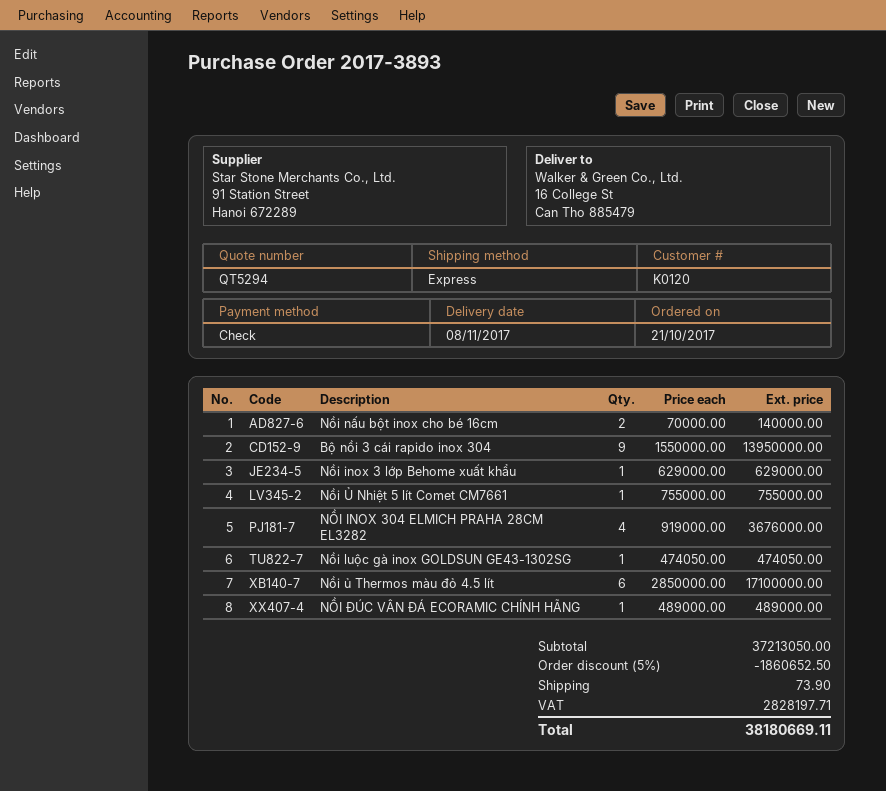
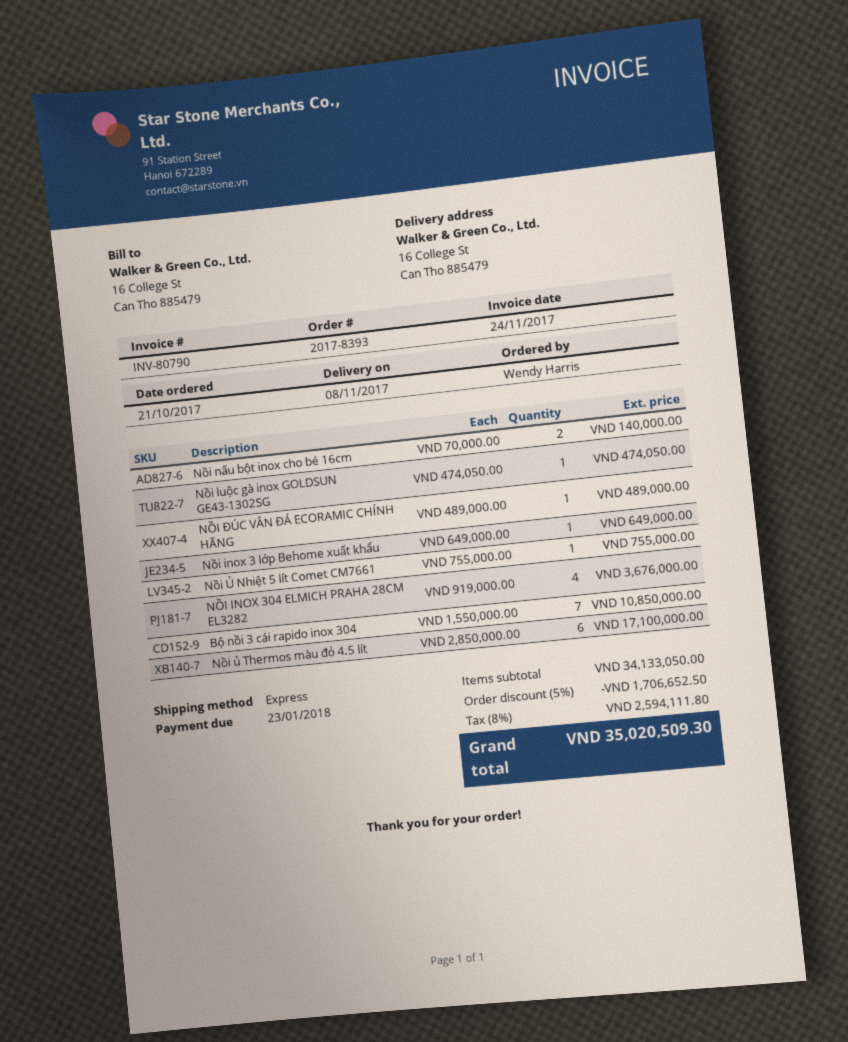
order number: 2017-3893 -> 2017-8393
Bộ nồi 3 cái rapido inox 304: 9 x 1550000.00 = 13950000.00 -> 7 x 1550000.00 = 10850000.00
Nồi inox 3 lớp Behome xuất khẩu: 1 x 629000.00 = 629000.00 -> 1 x 649000.00 = 649000.00
subtotal: 37213050.00 -> 34133050.00
discount: 5% = 1860652.50 -> 5% = 1706652.50
shipping: 73.90 -> none
tax: 2828197.71 -> 2594111.80
total: 38180669.11 -> 35020509.30

